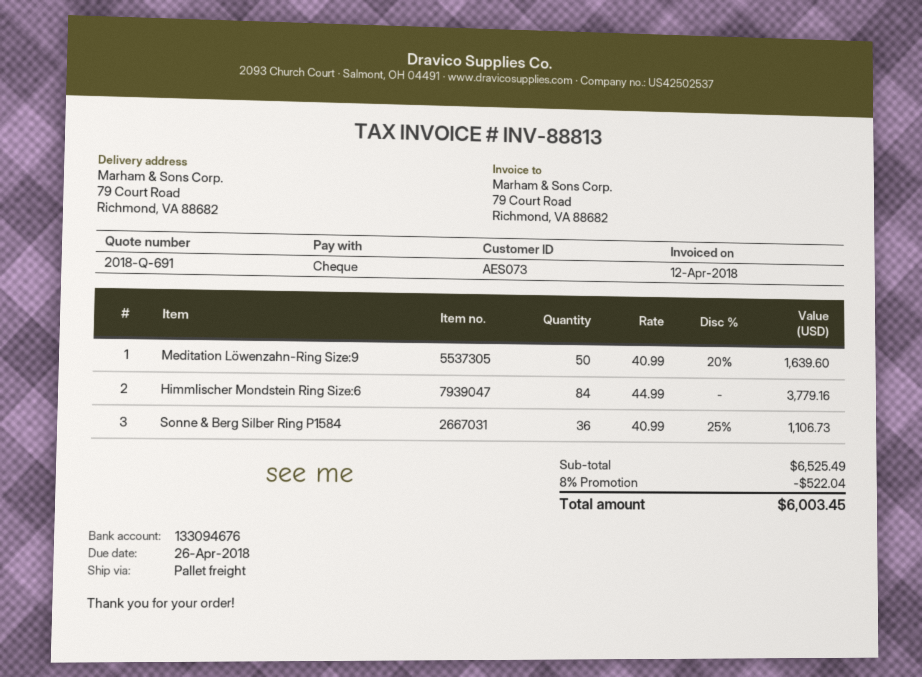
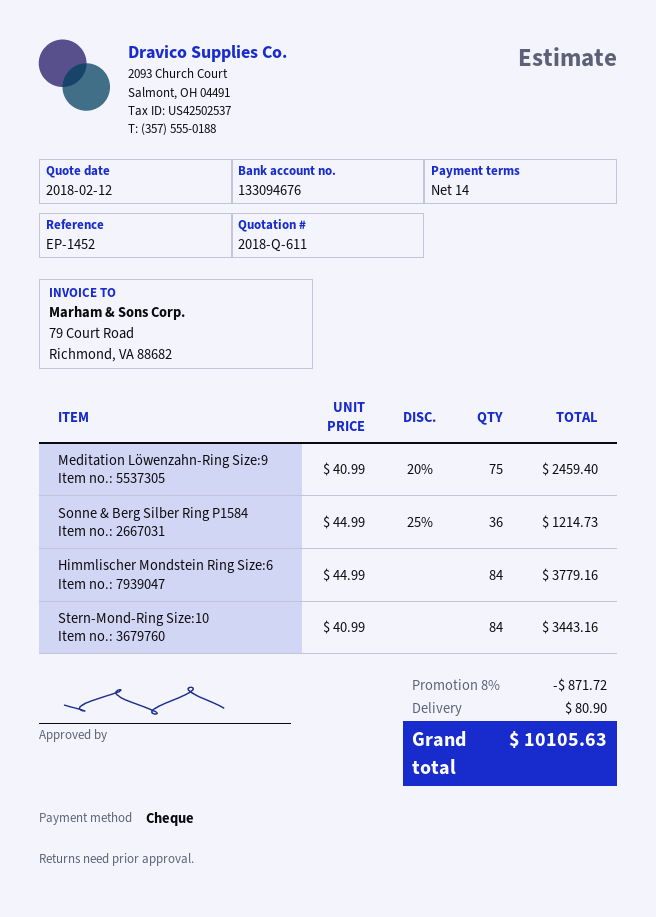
quote number: 2018-Q-691 -> 2018-Q-611
Meditation Löwenzahn-Ring Size:9: 50 x 40.99 - 20% = 1639.60 -> 75 x 40.99 - 20% = 2459.40
Sonne & Berg Silber Ring P1584: 36 x 40.99 - 25% = 1106.73 -> 36 x 44.99 - 25% = 1214.73
Stern-Mond-Ring Size:10: none -> 84 x 40.99 = 3443.16
discount: 8% = 522.04 -> 8% = 871.72
shipping: none -> 80.90
total: 6003.45 -> 10105.63

